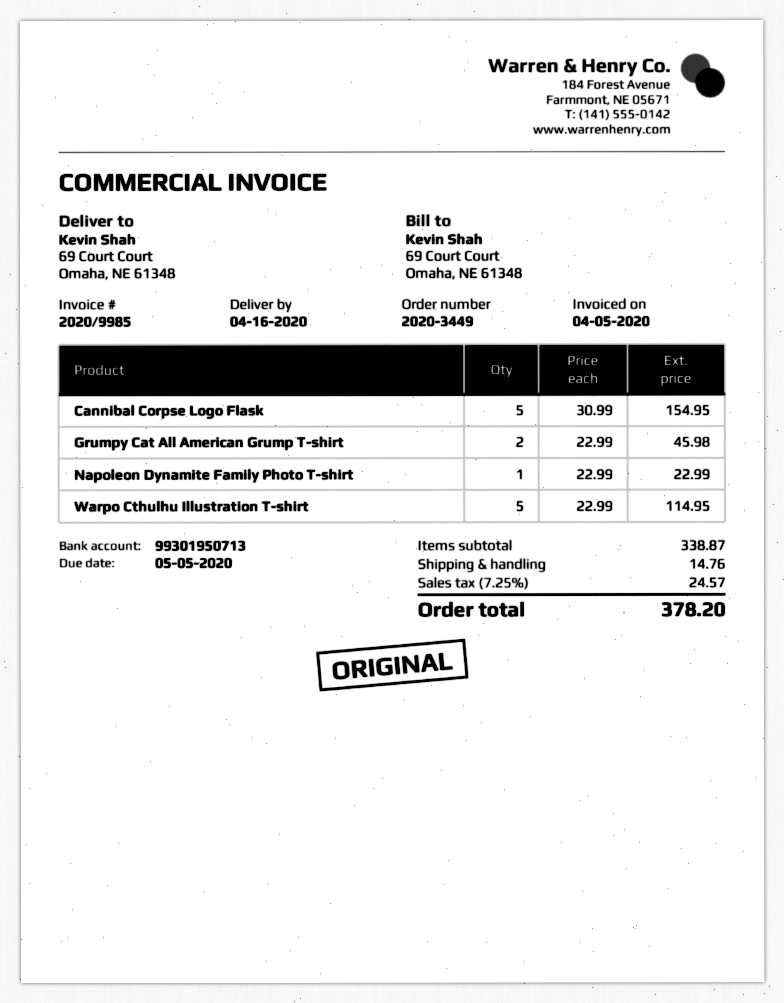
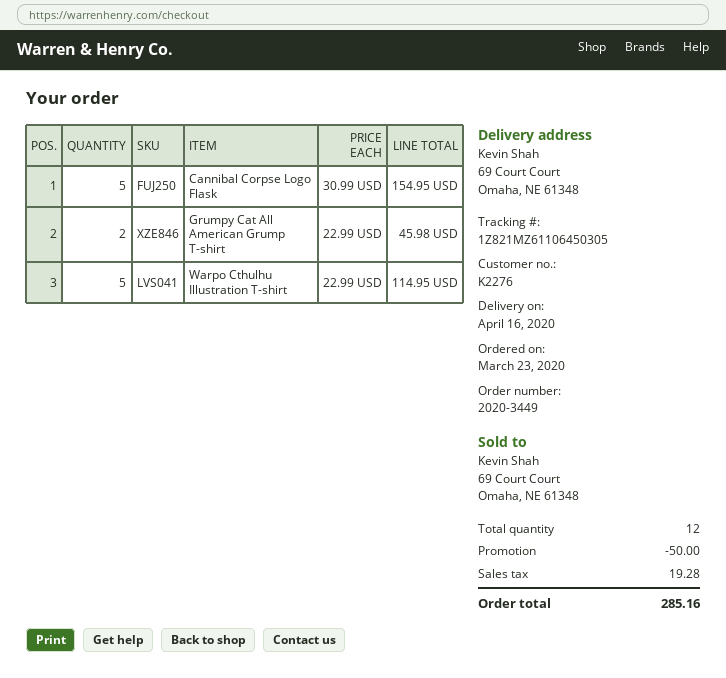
Napoleon Dynamite Family Photo T-shirt: 1 x 22.99 = 22.99 -> none
discount: none -> 50.00
shipping: 14.76 -> none
tax: 24.57 -> 19.28
total: 378.20 -> 285.16

